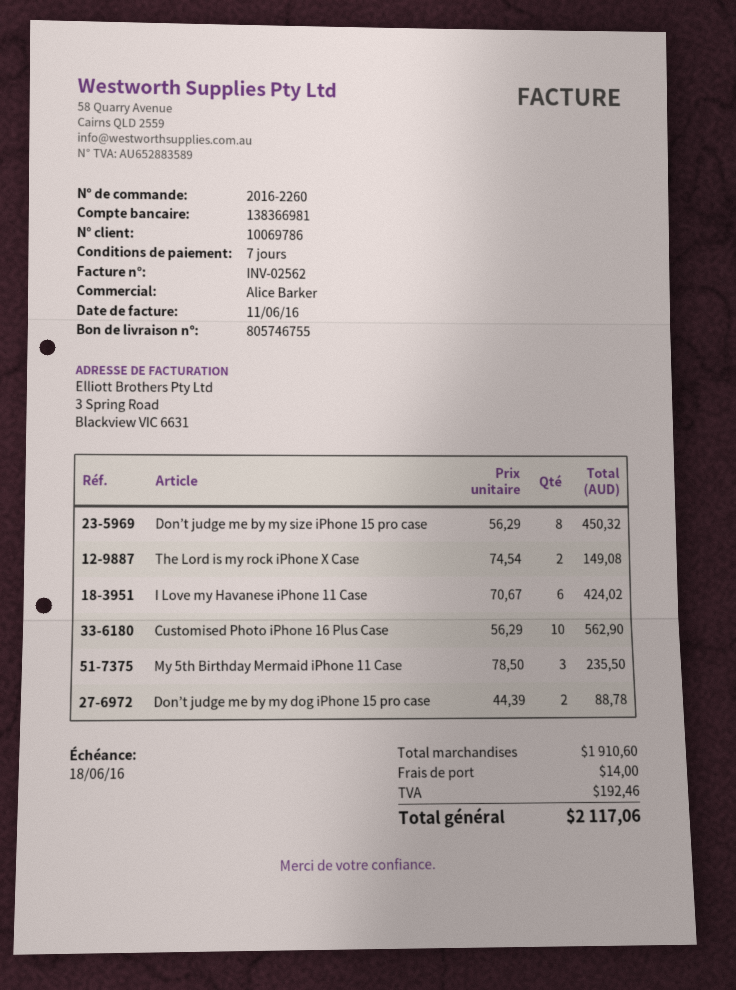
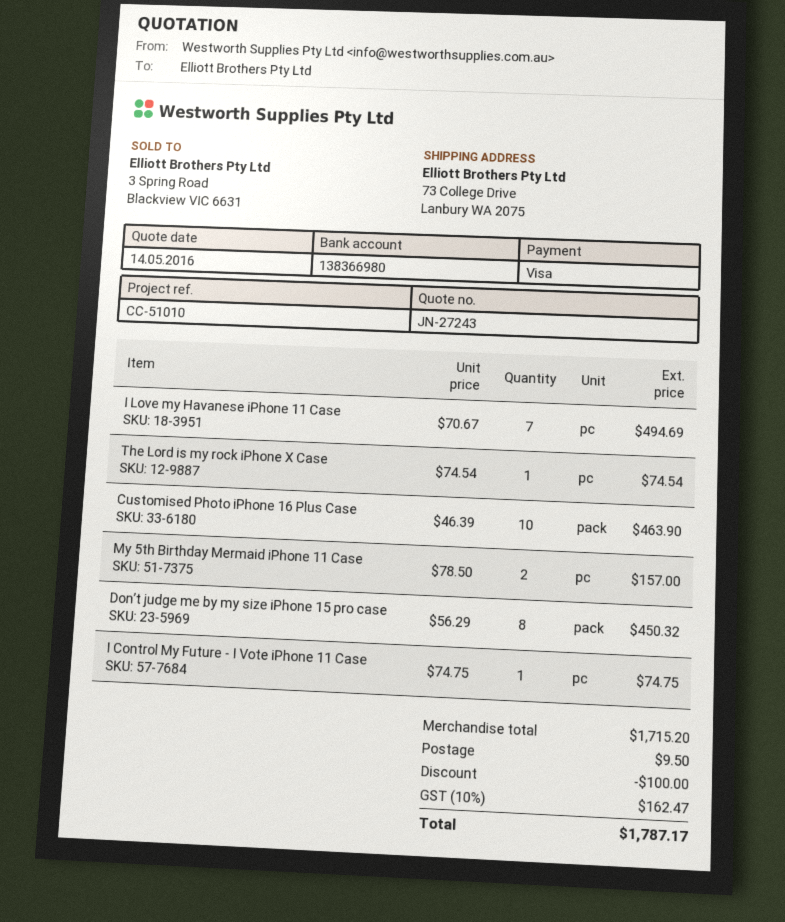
bank account: 138366981 -> 138366980
The Lord is my rock iPhone X Case: 2 x 74.54 = 149.08 -> 1 x 74.54 = 74.54
I Love my Havanese iPhone 11 Case: 6 x 70.67 = 424.02 -> 7 x 70.67 = 494.69
Customised Photo iPhone 16 Plus Case: 10 x 56.29 = 562.90 -> 10 x 46.39 = 463.90
My 5th Birthday Mermaid iPhone 11 Case: 3 x 78.50 = 235.50 -> 2 x 78.50 = 157.00
Don’t judge me by my dog iPhone 15 pro case: 2 x 44.39 = 88.78 -> none
I Control My Future - I Vote iPhone 11 Case: none -> 1 x 74.75 = 74.75
subtotal: 1910.60 -> 1715.20
discount: none -> 100.00
shipping: 14.00 -> 9.50
tax: 192.46 -> 162.47
total: 2117.06 -> 1787.17

